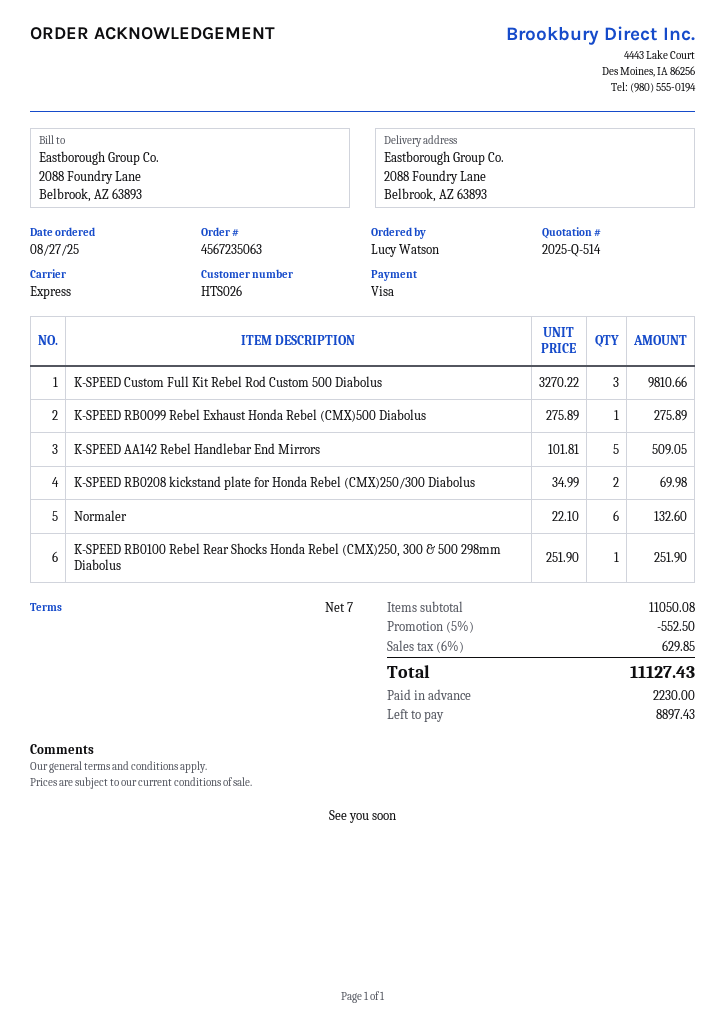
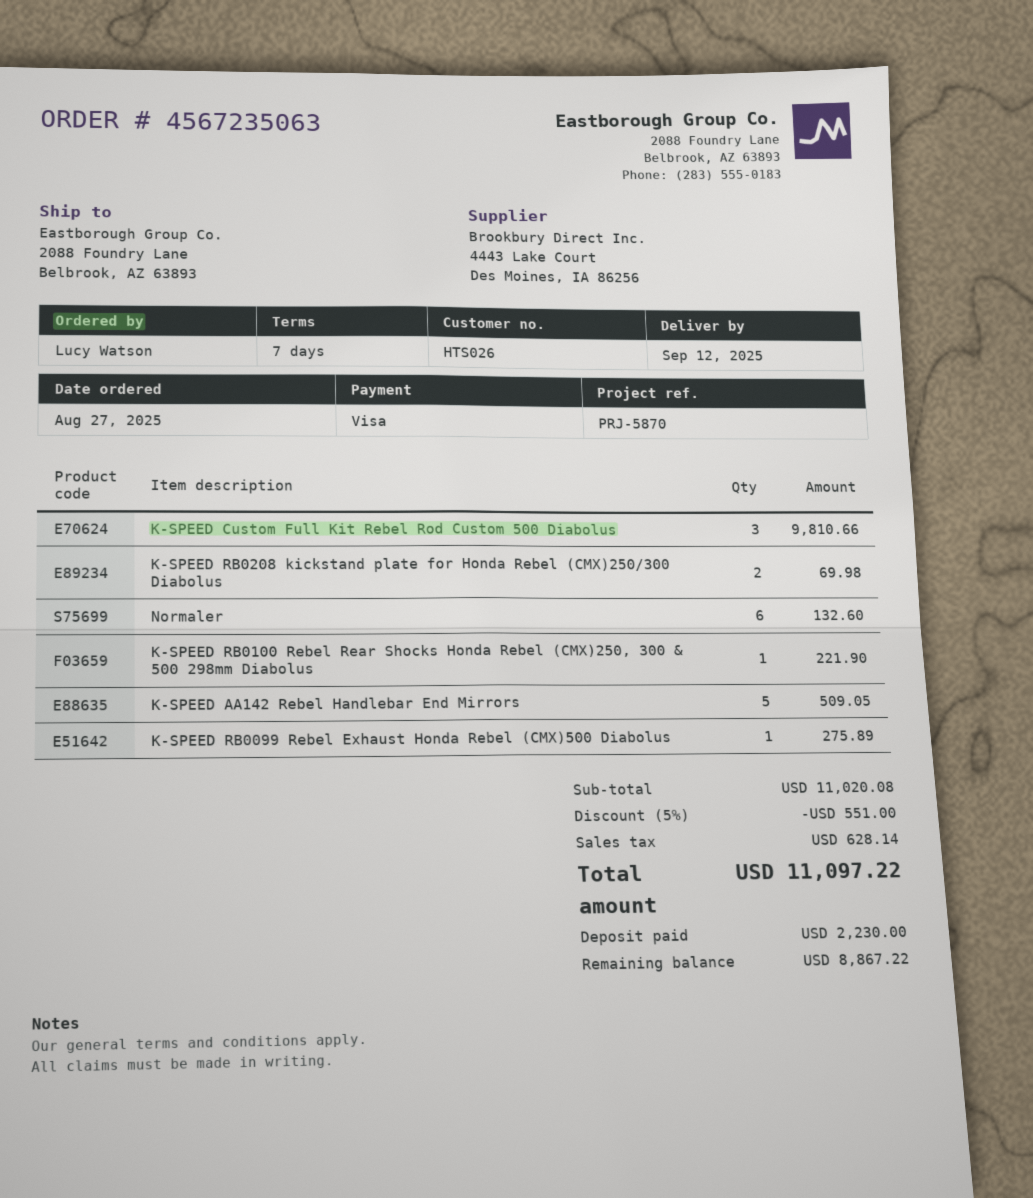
K-SPEED RB0100 Rebel Rear Shocks Honda Rebel (CMX)250, 300 & 500 298mm Diabolus: 1 for 251.90 -> 1 for 221.90
subtotal: 11050.08 -> 11020.08
discount: 5% = 552.50 -> 5% = 551.00
tax: 629.85 -> 628.14
total: 11127.43 -> 11097.22
balance: 8897.43 -> 8867.22

